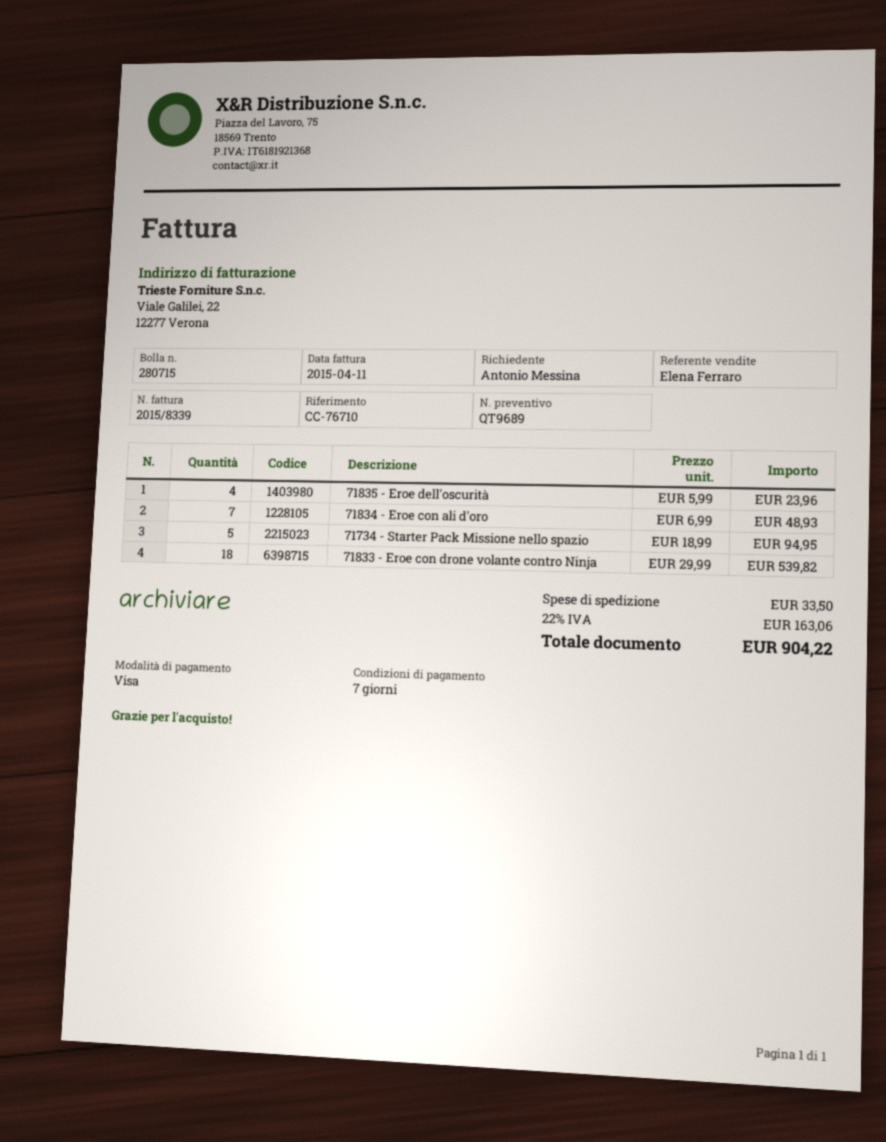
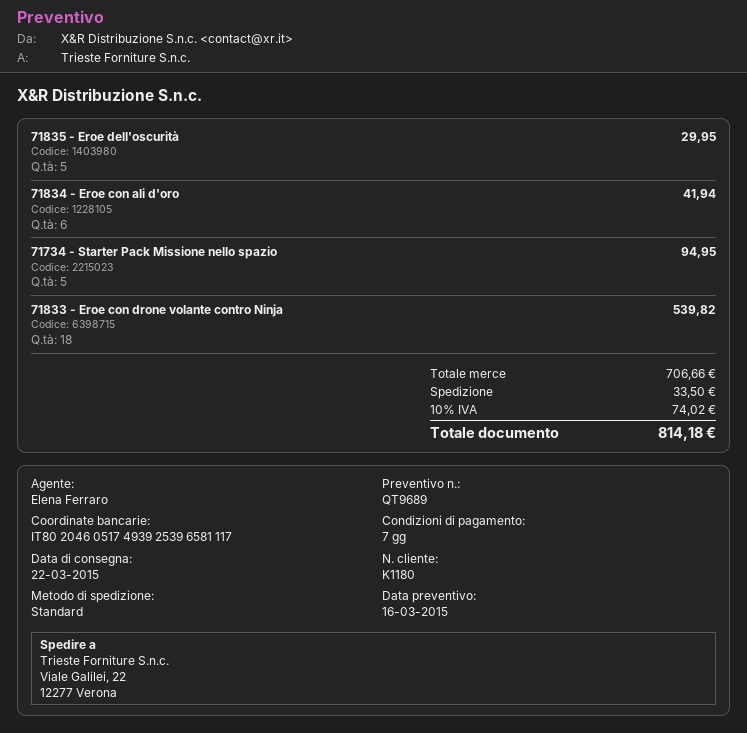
71835 - Eroe dell'oscurità: 4 for 23.96 -> 5 for 29.95
71834 - Eroe con ali d'oro: 7 for 48.93 -> 6 for 41.94
tax: 22% = 163.06 -> 10% = 74.02
total: 904.22 -> 814.18

